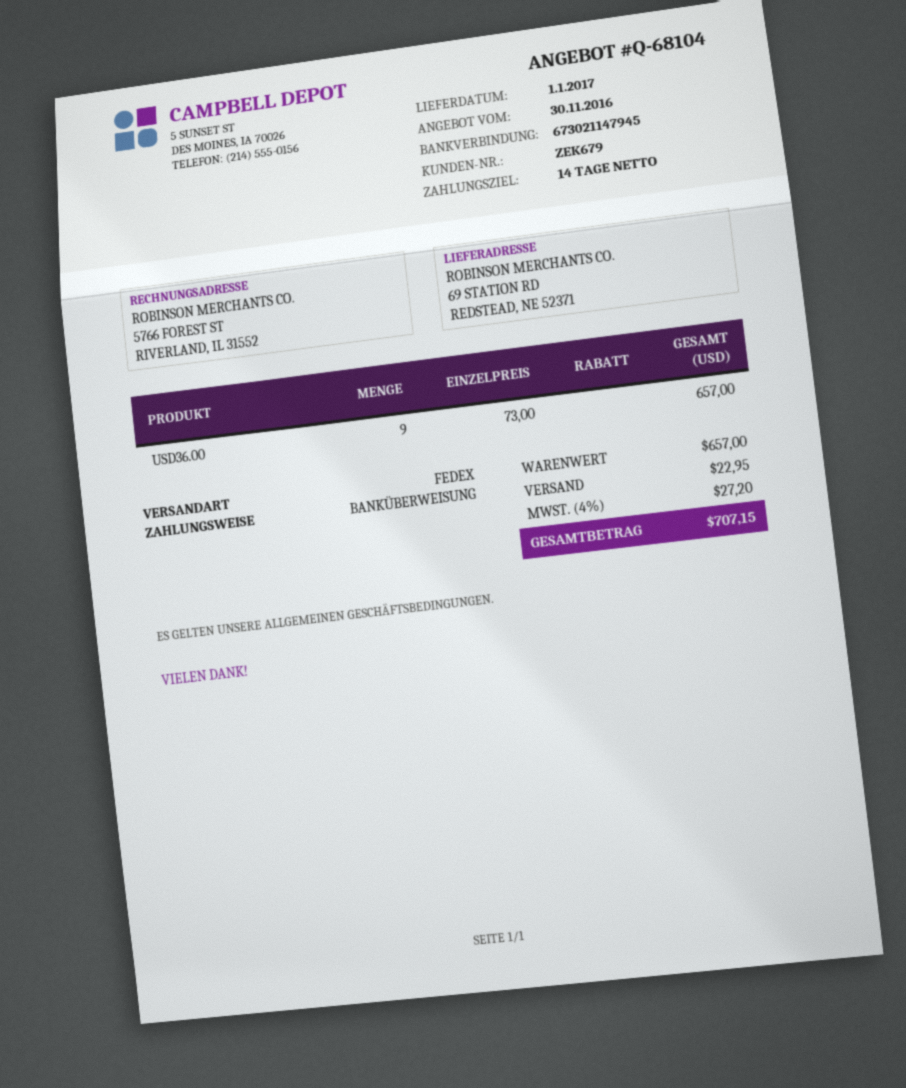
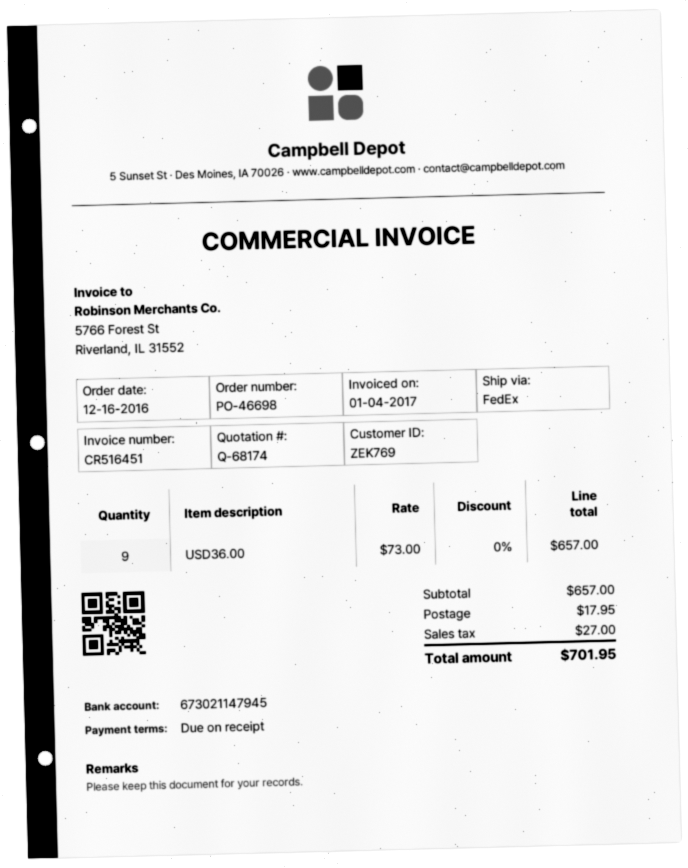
quote number: Q-68104 -> Q-68174
payment terms: 14 days -> on receipt
customer number: ZEK679 -> ZEK769
shipping: 22.95 -> 17.95
tax: 27.20 -> 27.00
total: 707.15 -> 701.95

